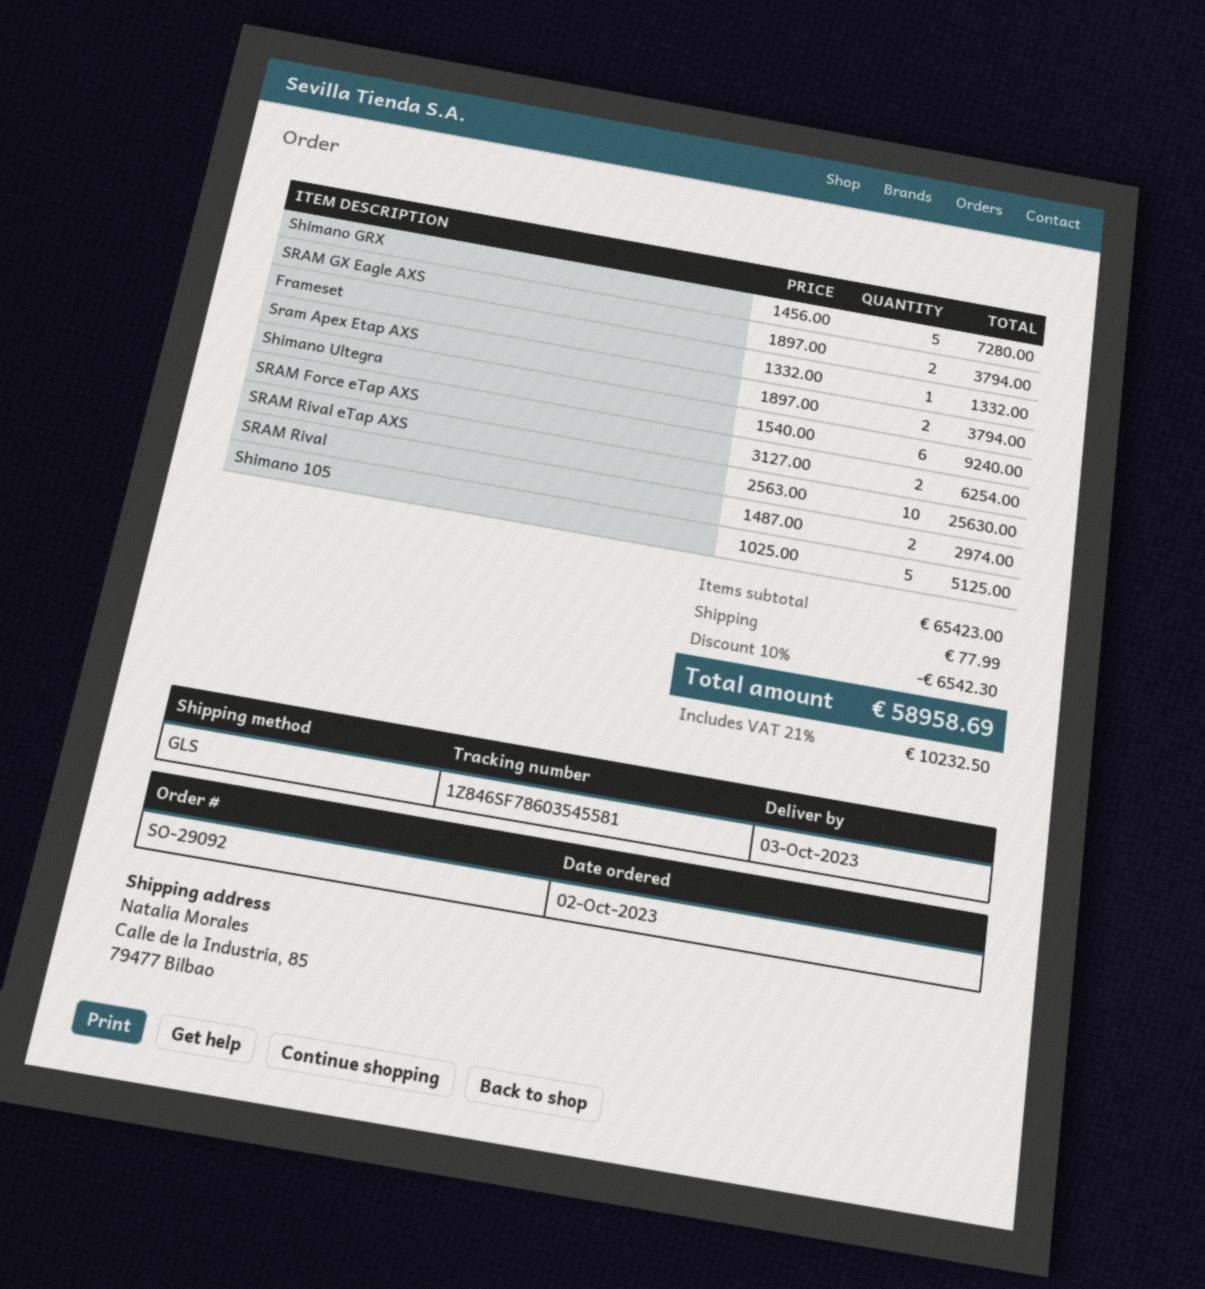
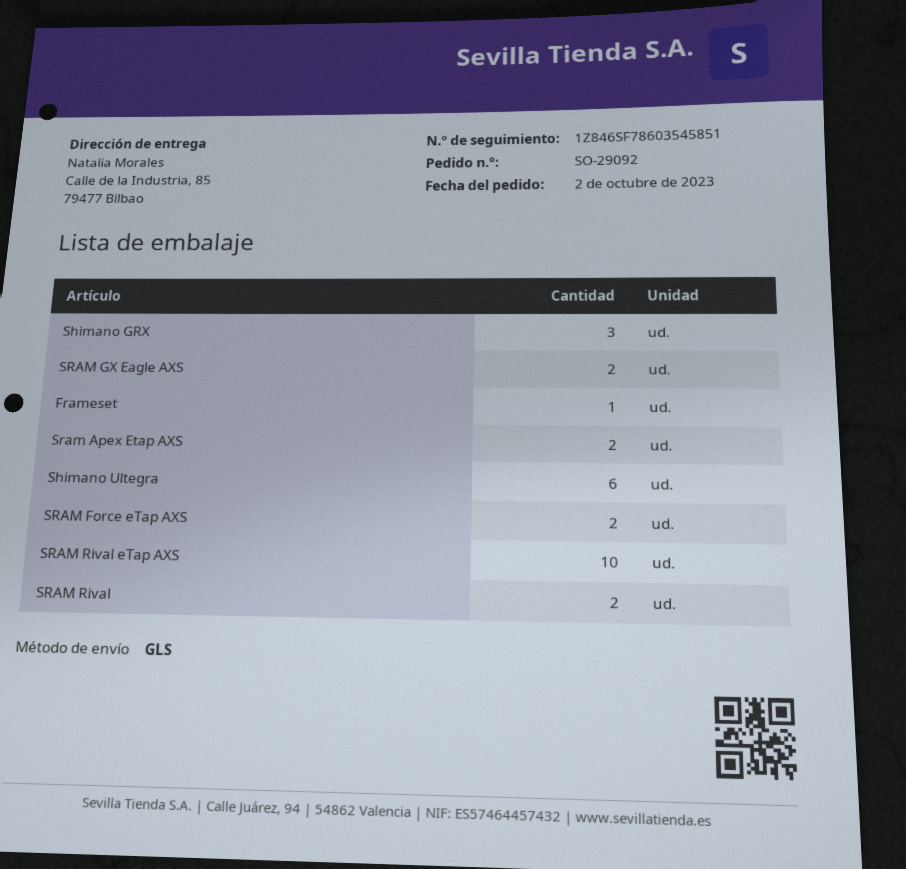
tracking number: 1Z846SF78603545581 -> 1Z846SF78603545851
Shimano GRX: 5 -> 3
Shimano 105: 5 -> none

